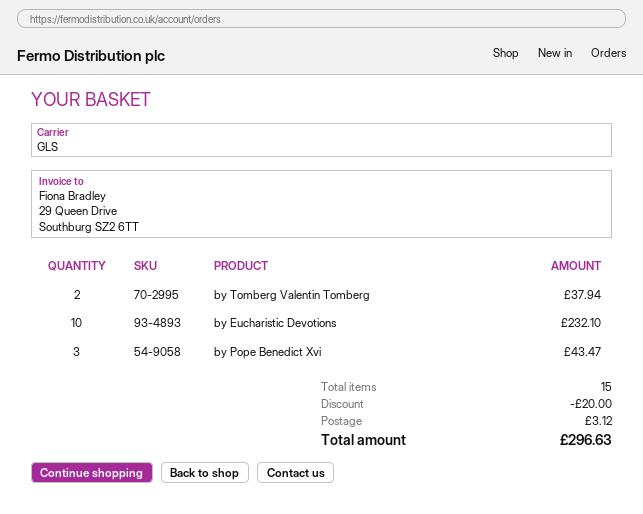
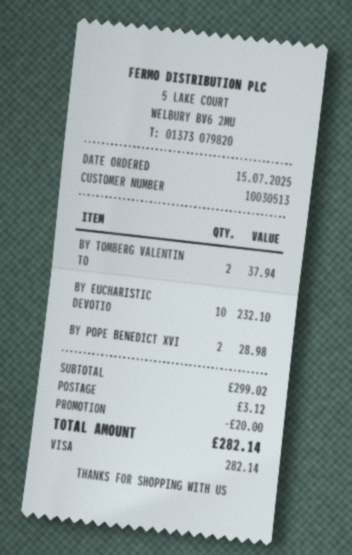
by Pope Benedict Xvi: 3 for 43.47 -> 2 for 28.98
total: 296.63 -> 282.14

